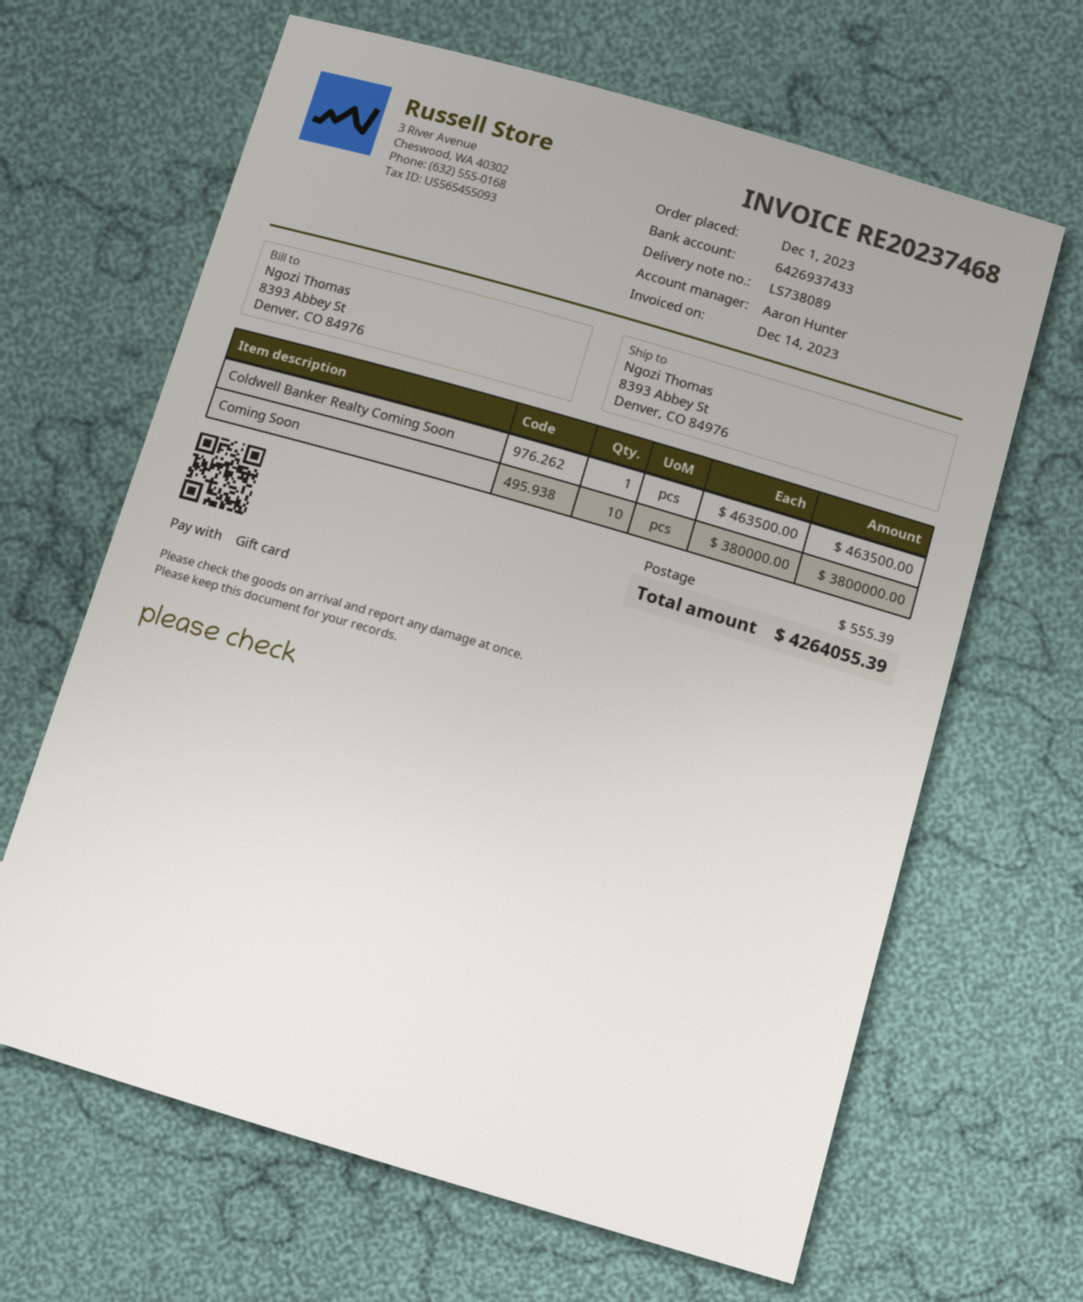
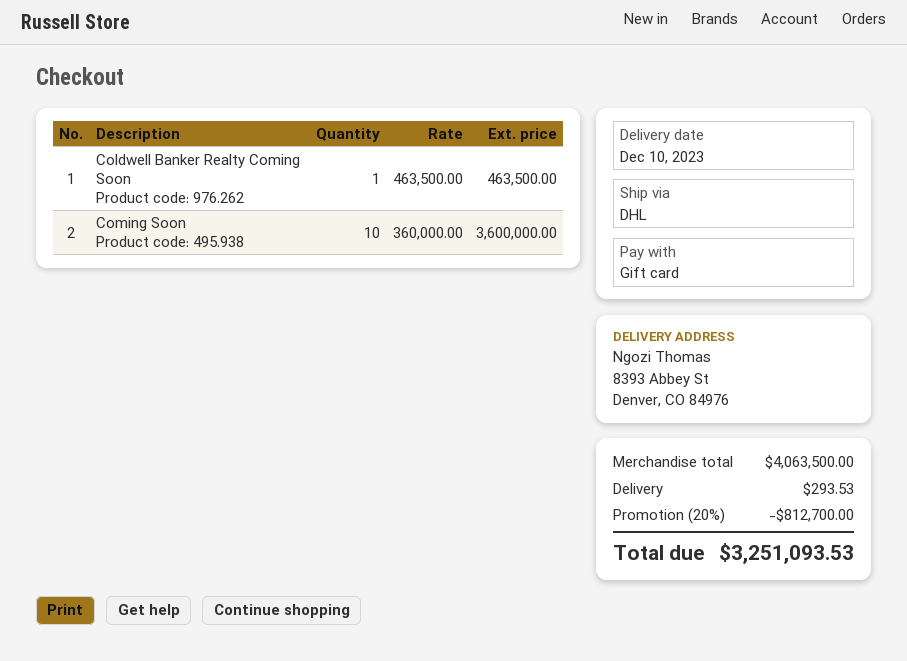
Coming Soon: 10 x 380000.00 = 3800000.00 -> 10 x 360000.00 = 3600000.00
discount: none -> 20% = 812700.00
shipping: 555.39 -> 293.53
total: 4264055.39 -> 3251093.53

